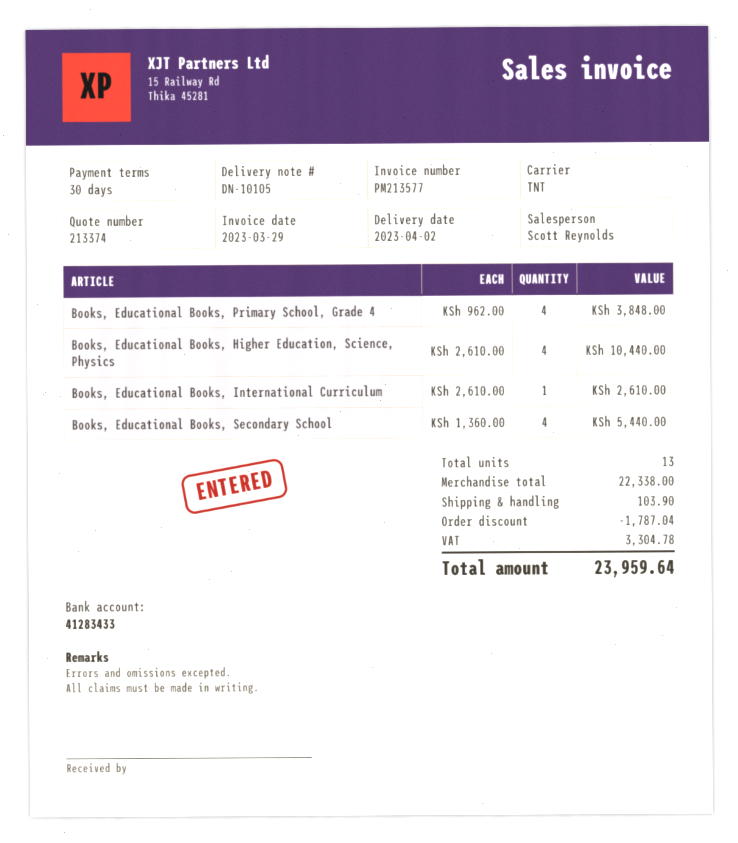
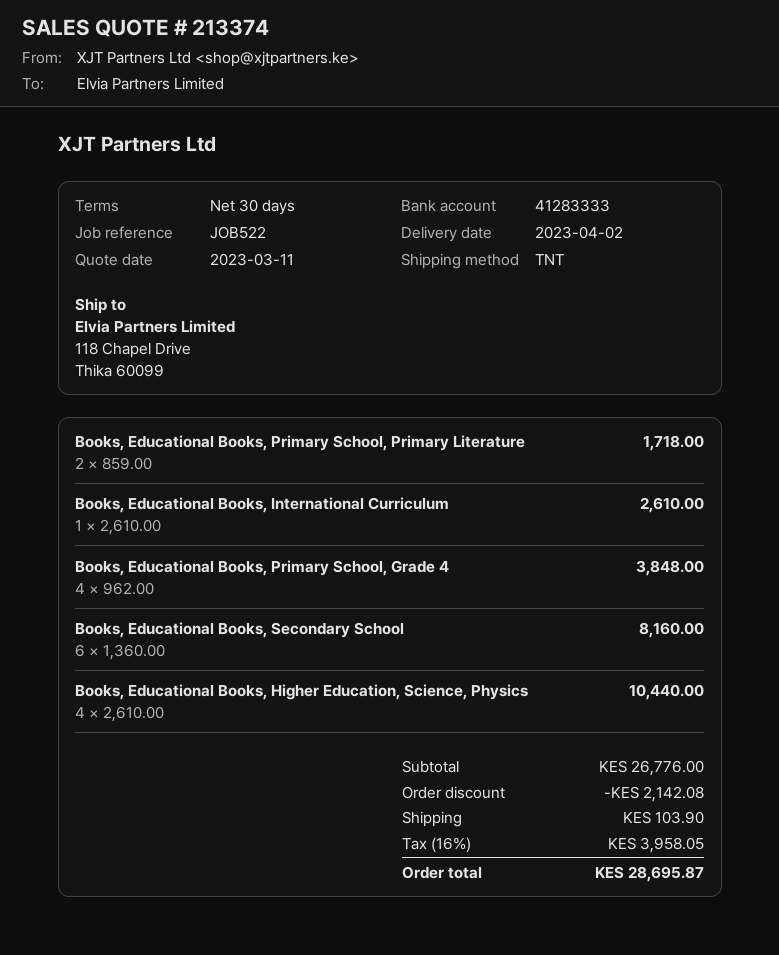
bank account: 41283433 -> 41283333
Books, Educational Books, Secondary School: 4 x 1360.00 = 5440.00 -> 6 x 1360.00 = 8160.00
Books, Educational Books, Primary School, Primary Literature: none -> 2 x 859.00 = 1718.00
subtotal: 22338.00 -> 26776.00
discount: 1787.04 -> 2142.08
tax: 3304.78 -> 3958.05
total: 23959.64 -> 28695.87

